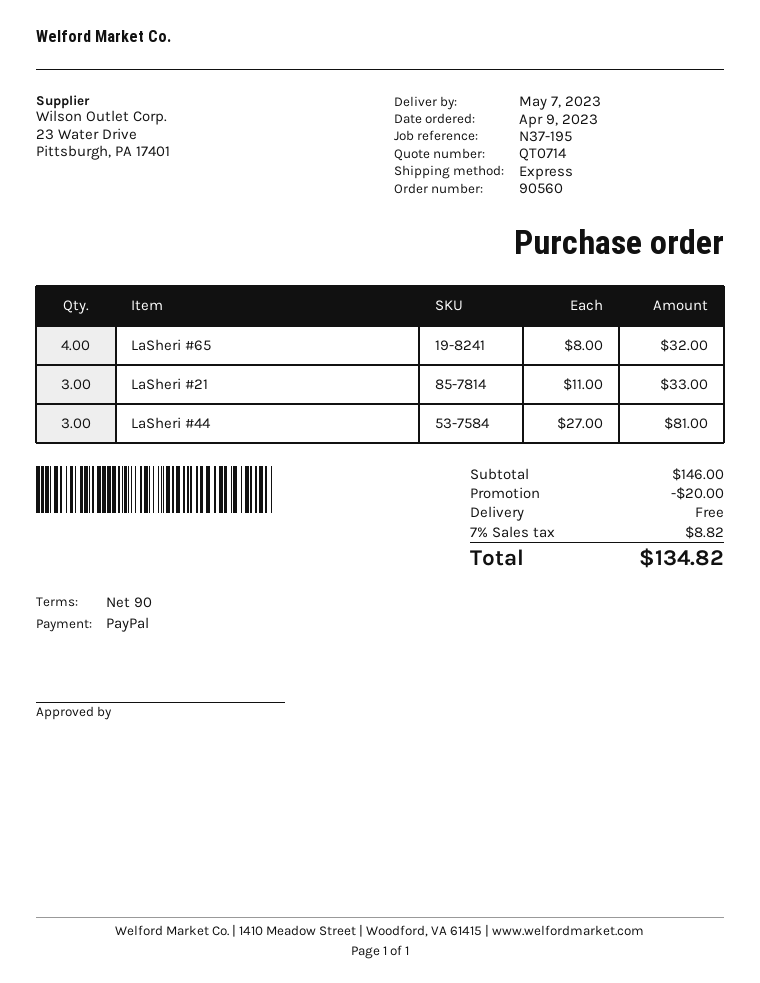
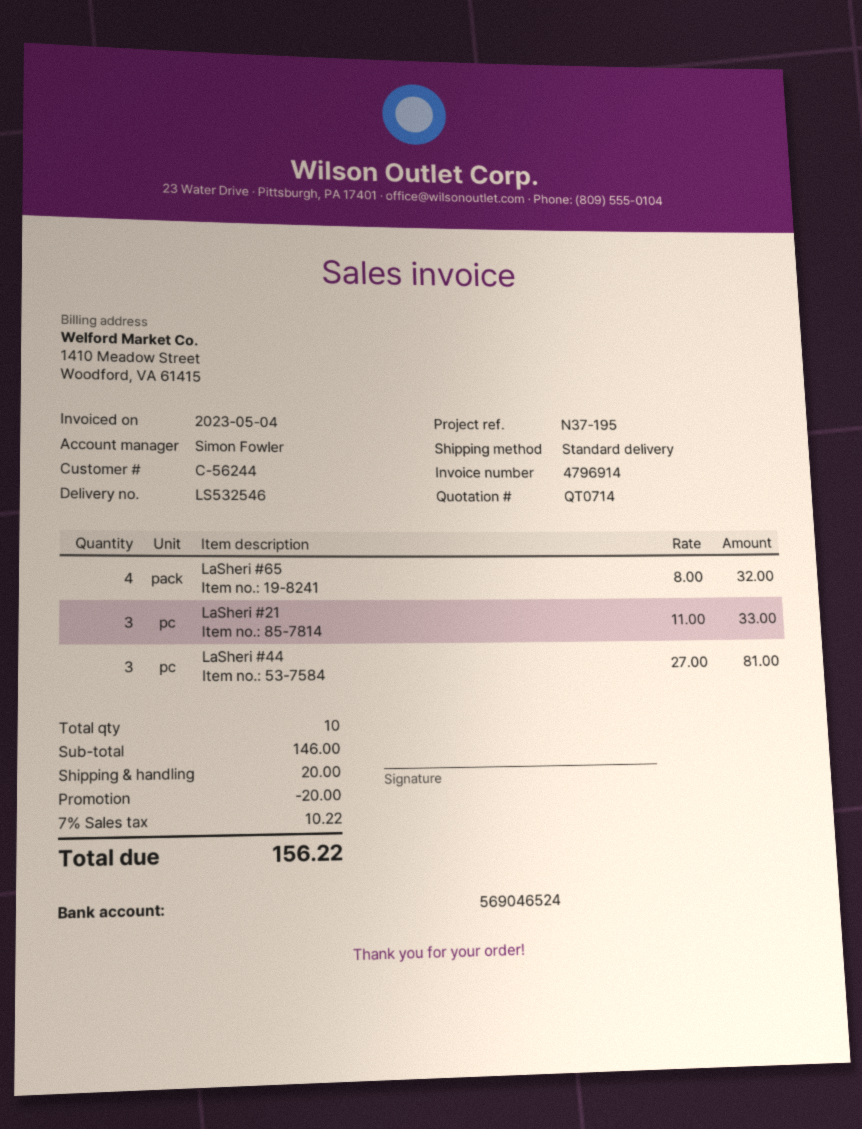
shipping method: express -> standard
shipping: 0.00 -> 20.00
tax: 7% = 8.82 -> 7% = 10.22
total: 134.82 -> 156.22

